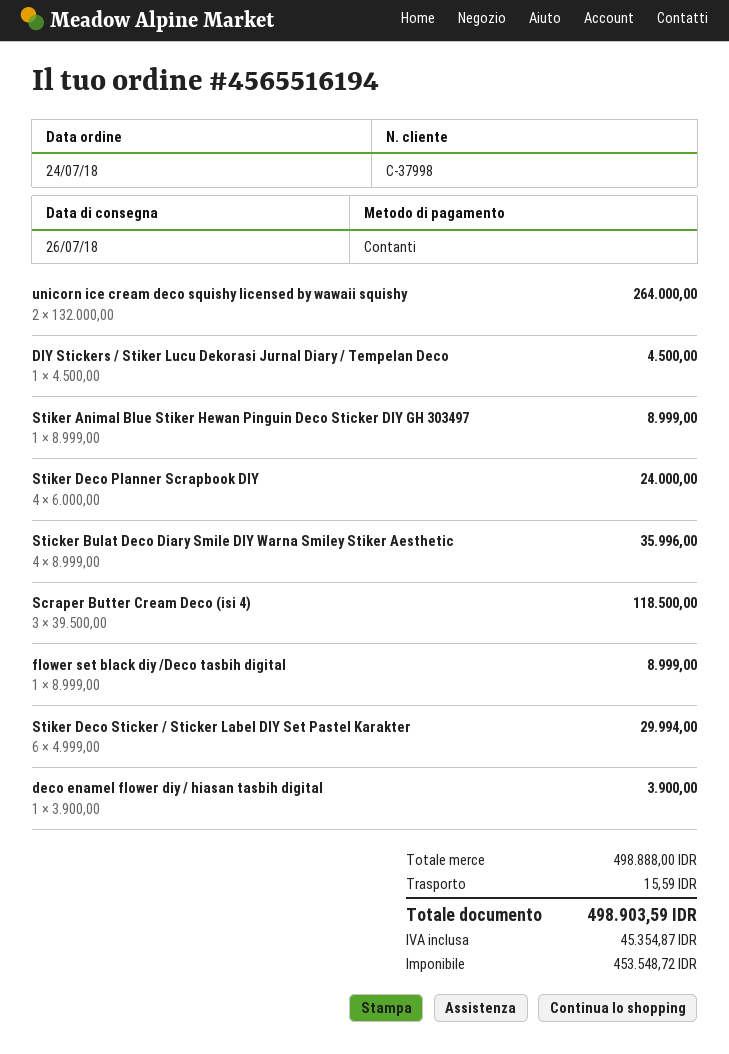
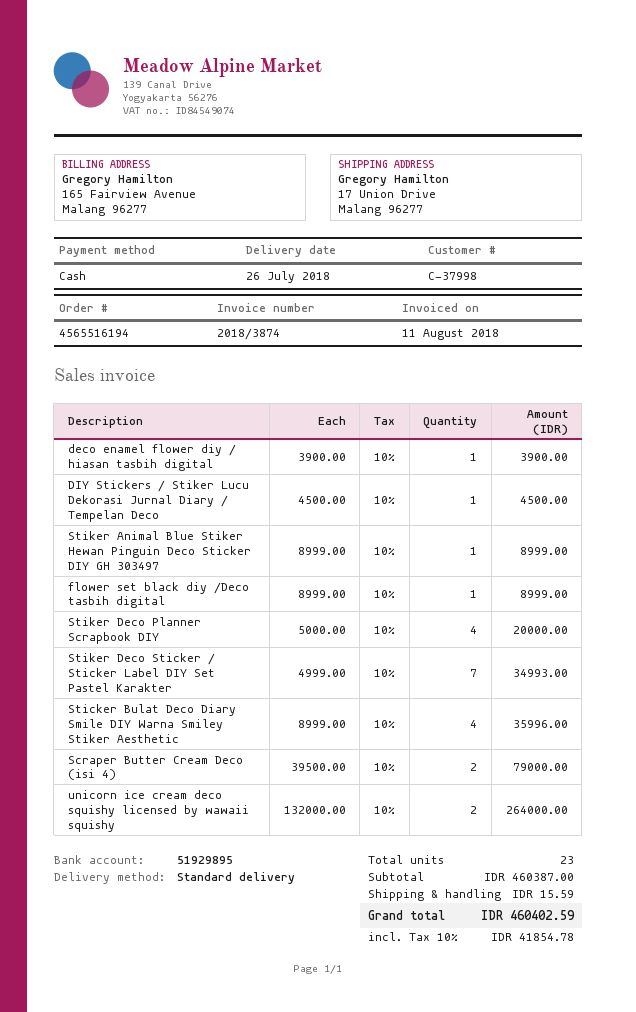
Stiker Deco Planner Scrapbook DIY: 4 x 6000.00 = 24000.00 -> 4 x 5000.00 = 20000.00
Scraper Butter Cream Deco (isi 4): 3 x 39500.00 = 118500.00 -> 2 x 39500.00 = 79000.00
Stiker Deco Sticker / Sticker Label DIY Set Pastel Karakter: 6 x 4999.00 = 29994.00 -> 7 x 4999.00 = 34993.00
subtotal: 498888.00 -> 460387.00
tax: 45354.87 -> 41854.78
total: 498903.59 -> 460402.59

